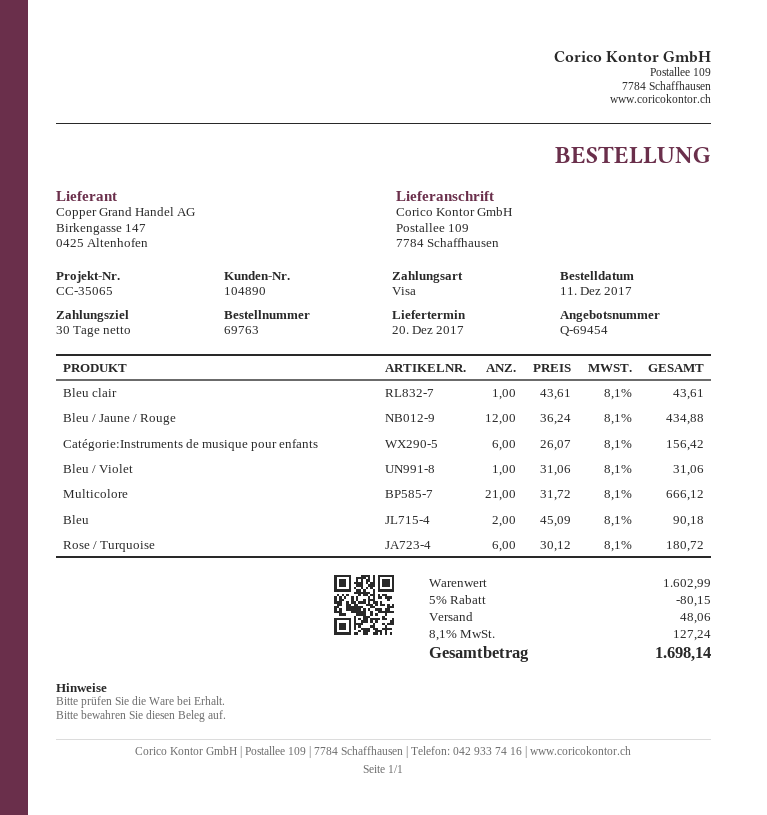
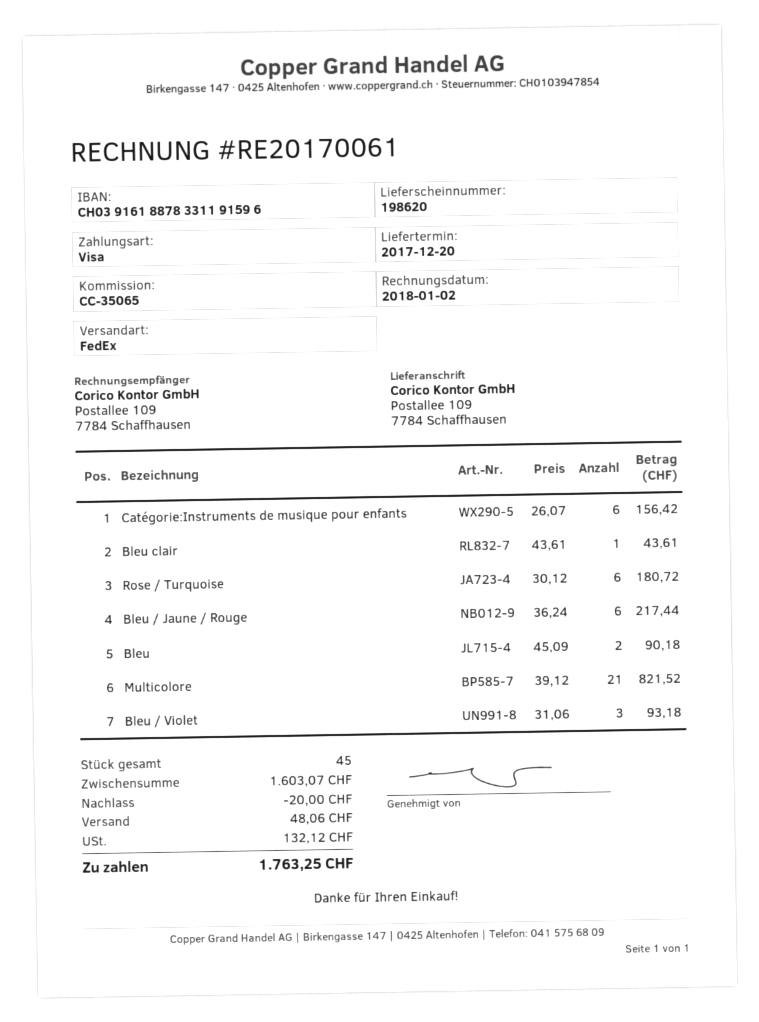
Bleu / Jaune / Rouge: 12 x 36.24 = 434.88 -> 6 x 36.24 = 217.44
Bleu / Violet: 1 x 31.06 = 31.06 -> 3 x 31.06 = 93.18
Multicolore: 21 x 31.72 = 666.12 -> 21 x 39.12 = 821.52
subtotal: 1602.99 -> 1603.07
discount: 80.15 -> 20.00
tax: 127.24 -> 132.12
total: 1698.14 -> 1763.25

